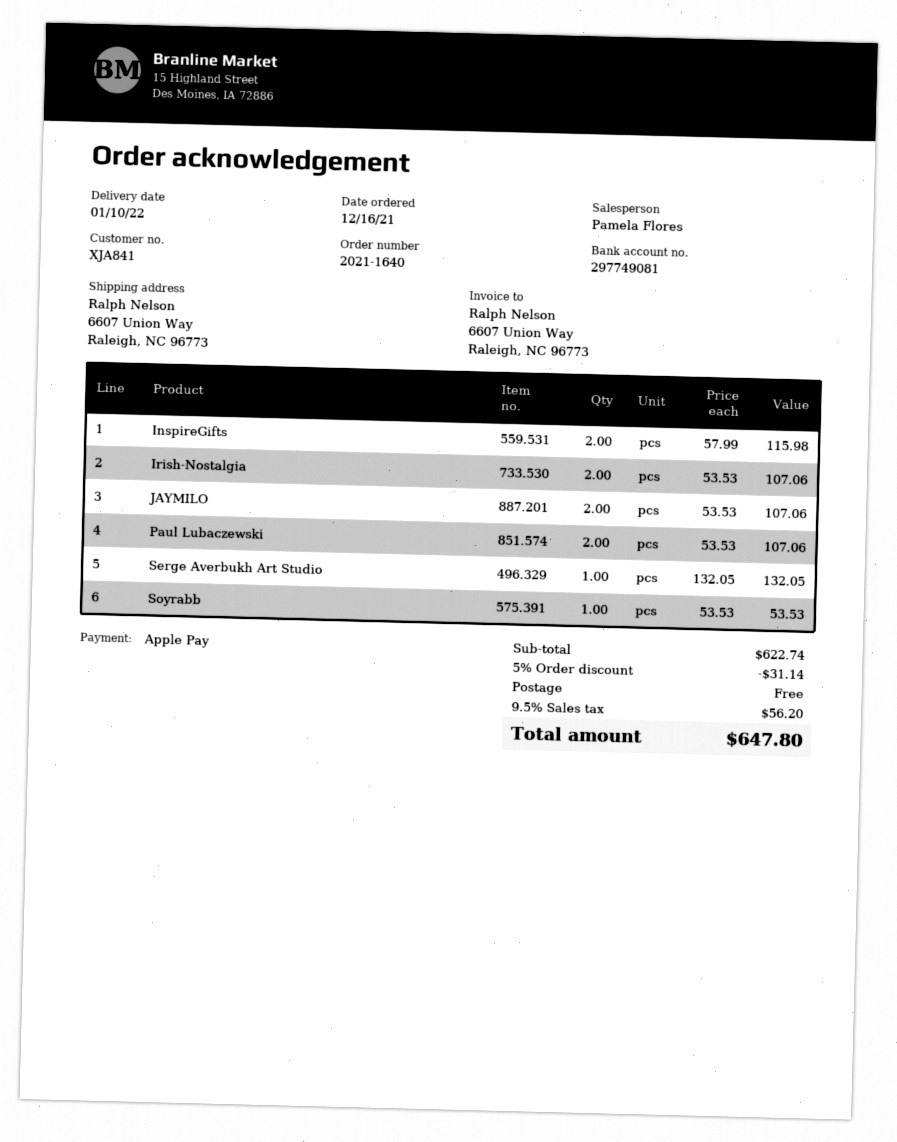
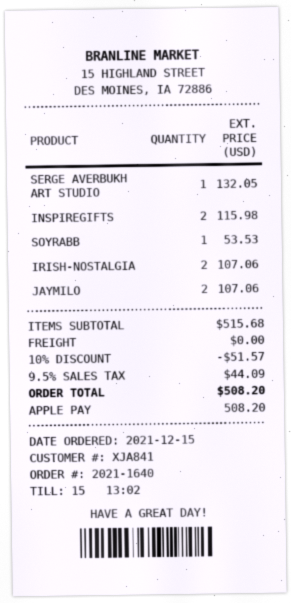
order date: 2021-12-16 -> 2021-12-15
Paul Lubaczewski: 2 for 107.06 -> none
subtotal: 622.74 -> 515.68
discount: 5% = 31.14 -> 10% = 51.57
tax: 9.5% = 56.20 -> 9.5% = 44.09
total: 647.80 -> 508.20

